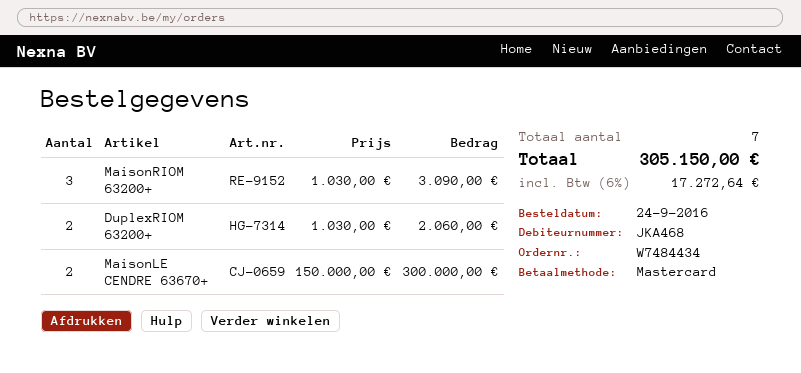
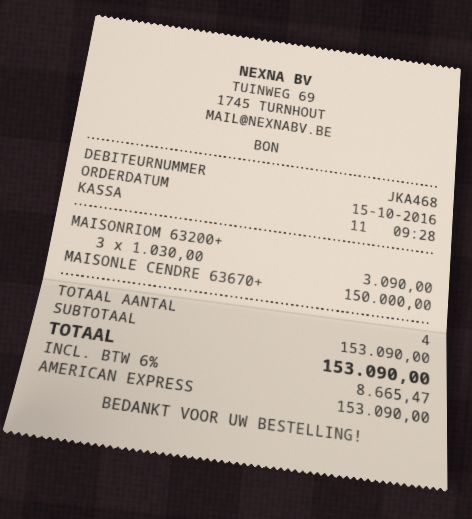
order date: 2016-09-24 -> 2016-10-15
payment method: Mastercard -> American Express
DuplexRIOM 63200+: 2 x 1030.00 = 2060.00 -> none
MaisonLE CENDRE 63670+: 2 x 150000.00 = 300000.00 -> 1 x 150000.00 = 150000.00
total quantity: 7 -> 4
tax: 6% = 17272.64 -> 6% = 8665.47
total: 305150.00 -> 153090.00

